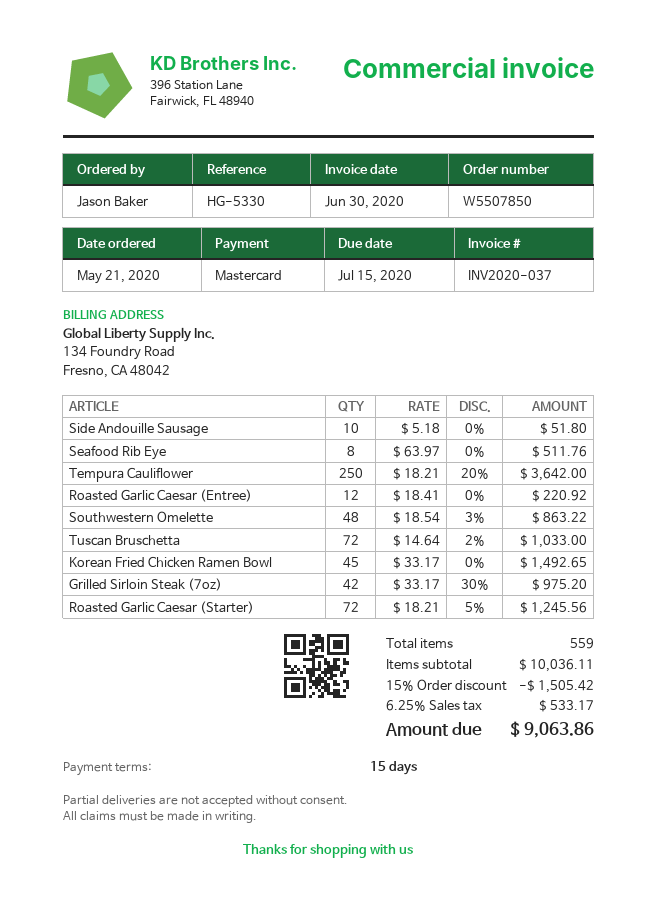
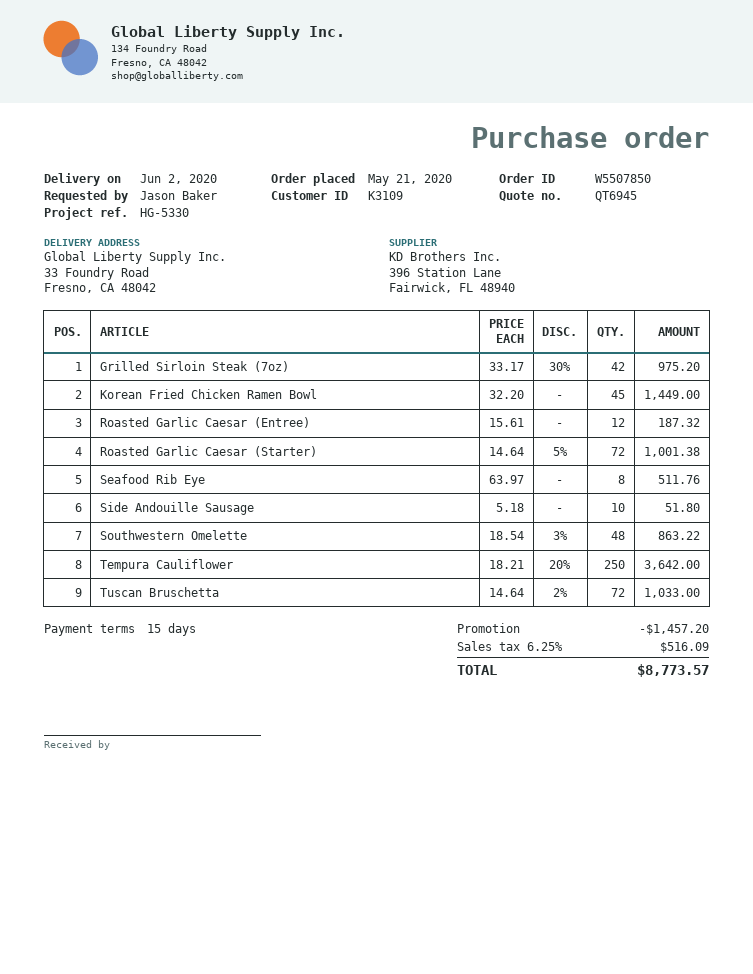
Roasted Garlic Caesar (Entree): 12 x 18.41 = 220.92 -> 12 x 15.61 = 187.32
Korean Fried Chicken Ramen Bowl: 45 x 33.17 = 1492.65 -> 45 x 32.20 = 1449.00
Roasted Garlic Caesar (Starter): 72 x 18.21 - 5% = 1245.56 -> 72 x 14.64 - 5% = 1001.38
discount: 1505.42 -> 1457.20
tax: 6.25% = 533.17 -> 6.25% = 516.09
total: 9063.86 -> 8773.57

